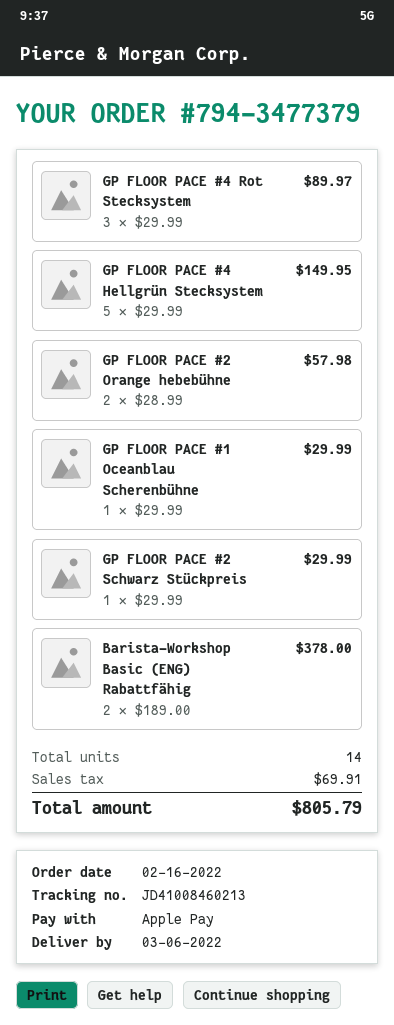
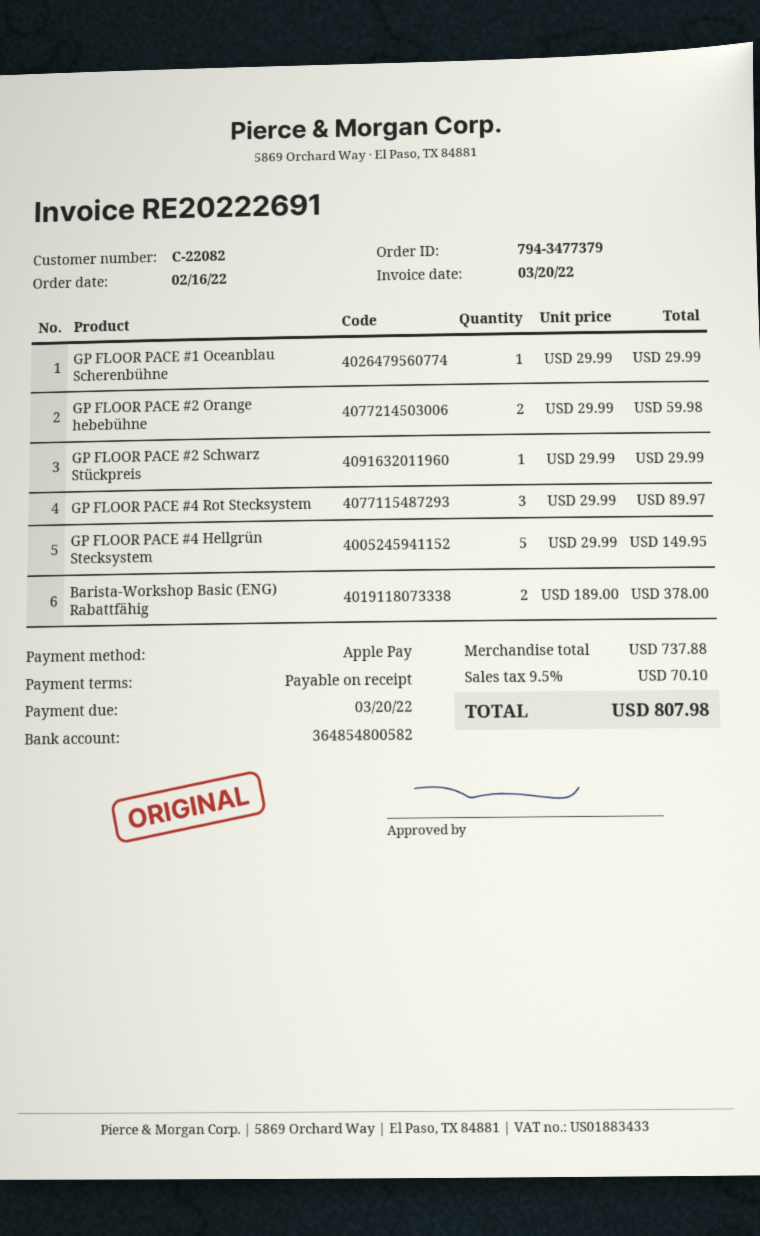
GP FLOOR PACE #2 Orange hebebühne: 2 x 28.99 = 57.98 -> 2 x 29.99 = 59.98
tax: 69.91 -> 70.10
total: 805.79 -> 807.98

